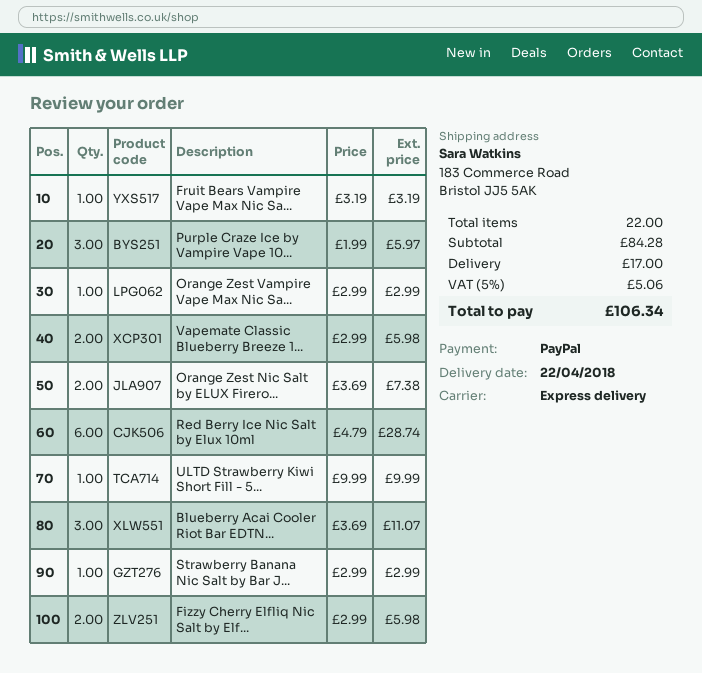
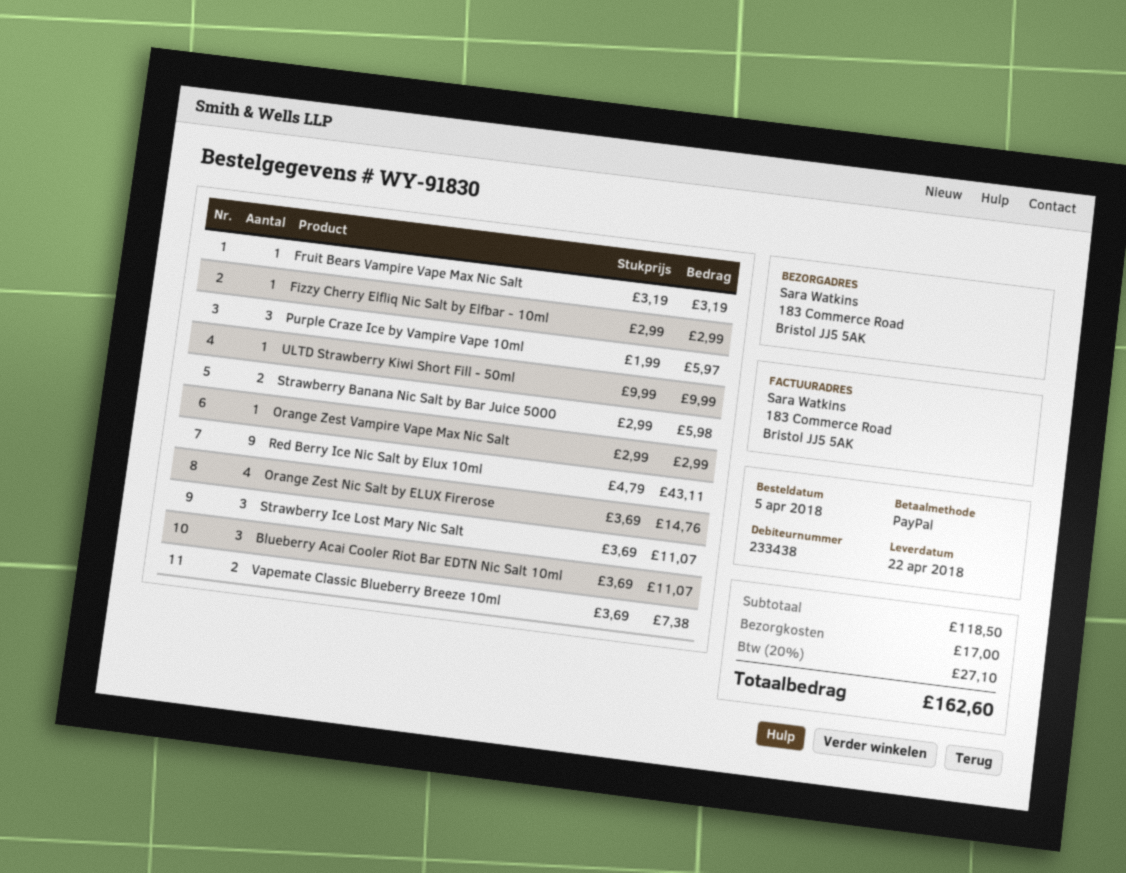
Vapemate Classic Blueberry Breeze 1...: 2 x 2.99 = 5.98 -> 2 x 3.69 = 7.38
Orange Zest Nic Salt by ELUX Firero...: 2 x 3.69 = 7.38 -> 4 x 3.69 = 14.76
Red Berry Ice Nic Salt by Elux 10ml: 6 x 4.79 = 28.74 -> 9 x 4.79 = 43.11
Strawberry Banana Nic Salt by Bar J...: 1 x 2.99 = 2.99 -> 2 x 2.99 = 5.98
Fizzy Cherry Elfliq Nic Salt by Elf...: 2 x 2.99 = 5.98 -> 1 x 2.99 = 2.99
Strawberry Ice Lost Mary Nic Salt: none -> 3 x 3.69 = 11.07
subtotal: 84.28 -> 118.50
tax: 5% = 5.06 -> 20% = 27.10
total: 106.34 -> 162.60

